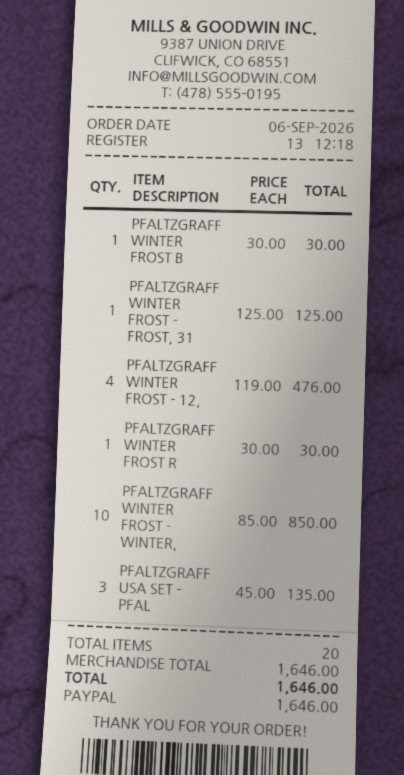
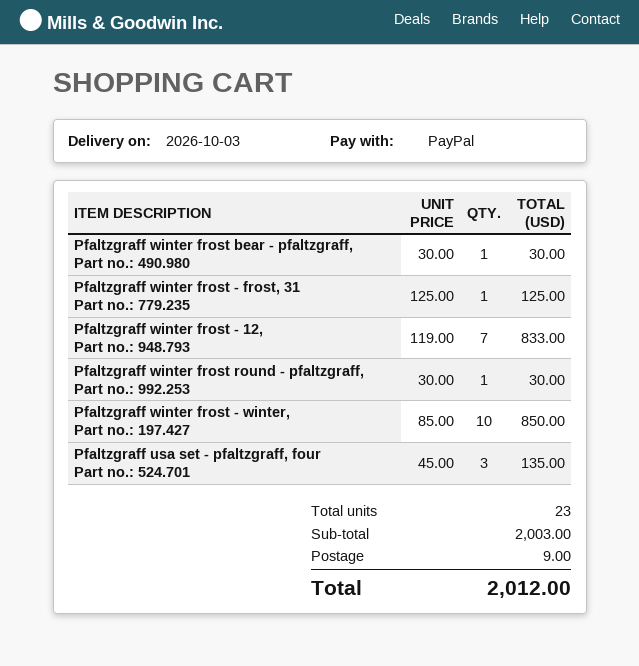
PFALTZGRAFF WINTER FROST - 12,: 4 x 119.00 = 476.00 -> 7 x 119.00 = 833.00
total quantity: 20 -> 23
subtotal: 1646.00 -> 2003.00
shipping: none -> 9.00
total: 1646.00 -> 2012.00

